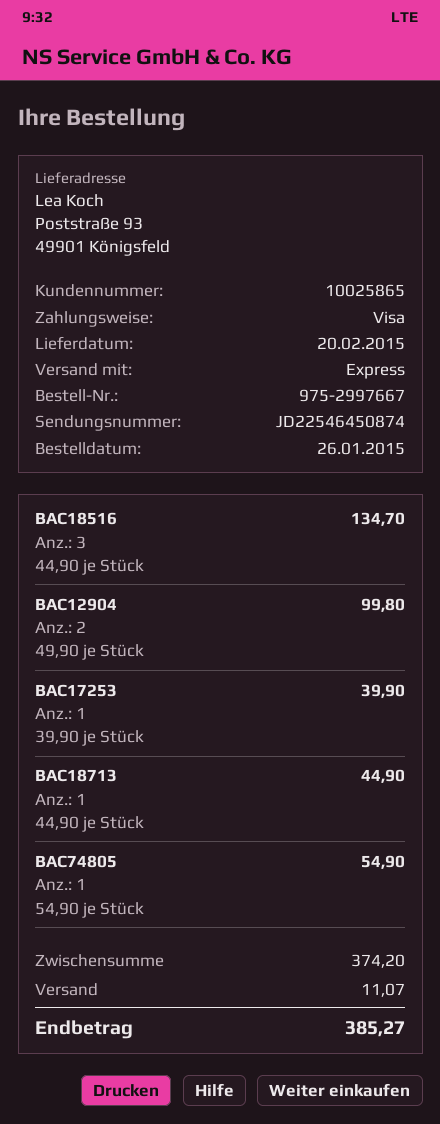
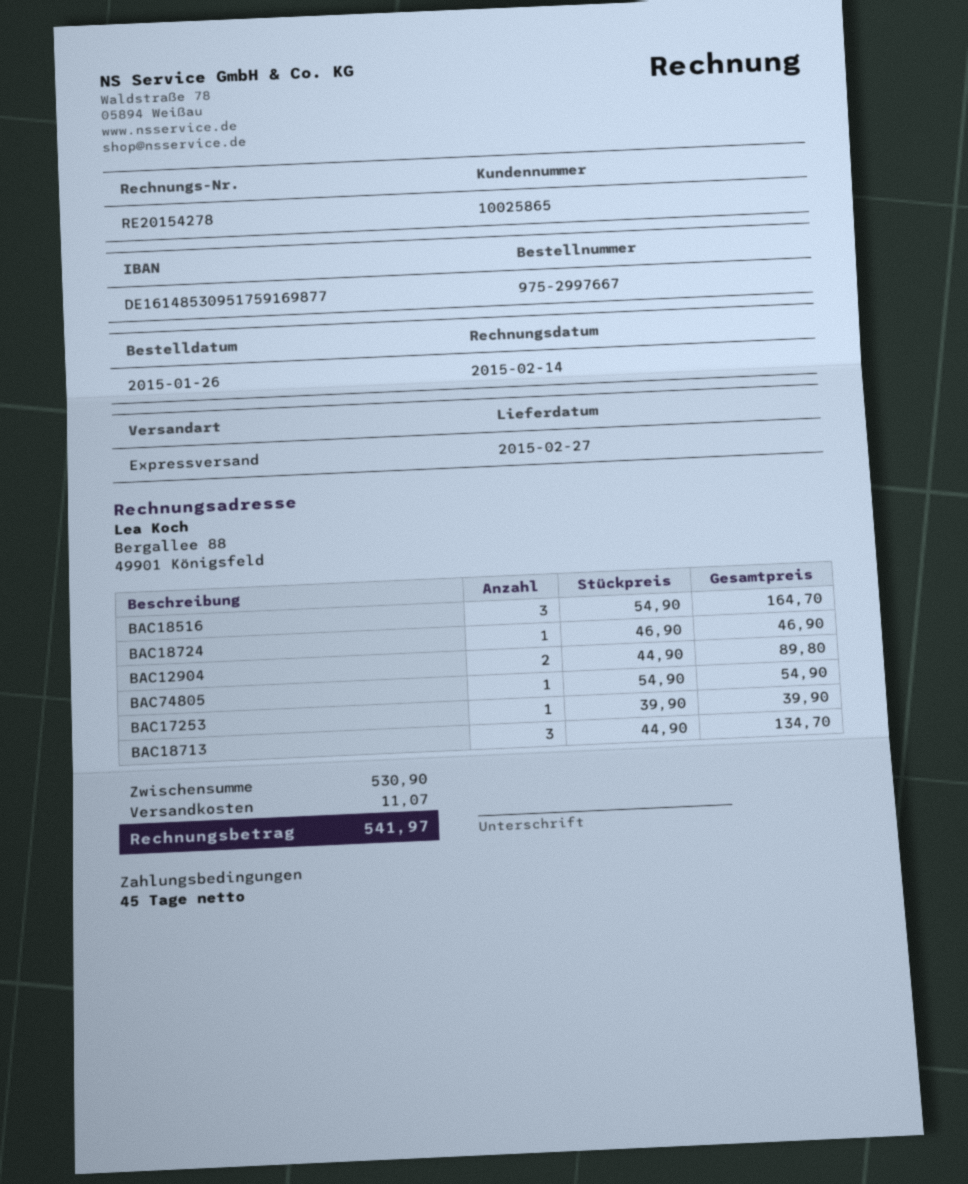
delivery date: 2015-02-20 -> 2015-02-27
BAC18516: 3 x 44.90 = 134.70 -> 3 x 54.90 = 164.70
BAC12904: 2 x 49.90 = 99.80 -> 2 x 44.90 = 89.80
BAC18713: 1 x 44.90 = 44.90 -> 3 x 44.90 = 134.70
BAC18724: none -> 1 x 46.90 = 46.90
subtotal: 374.20 -> 530.90
total: 385.27 -> 541.97

